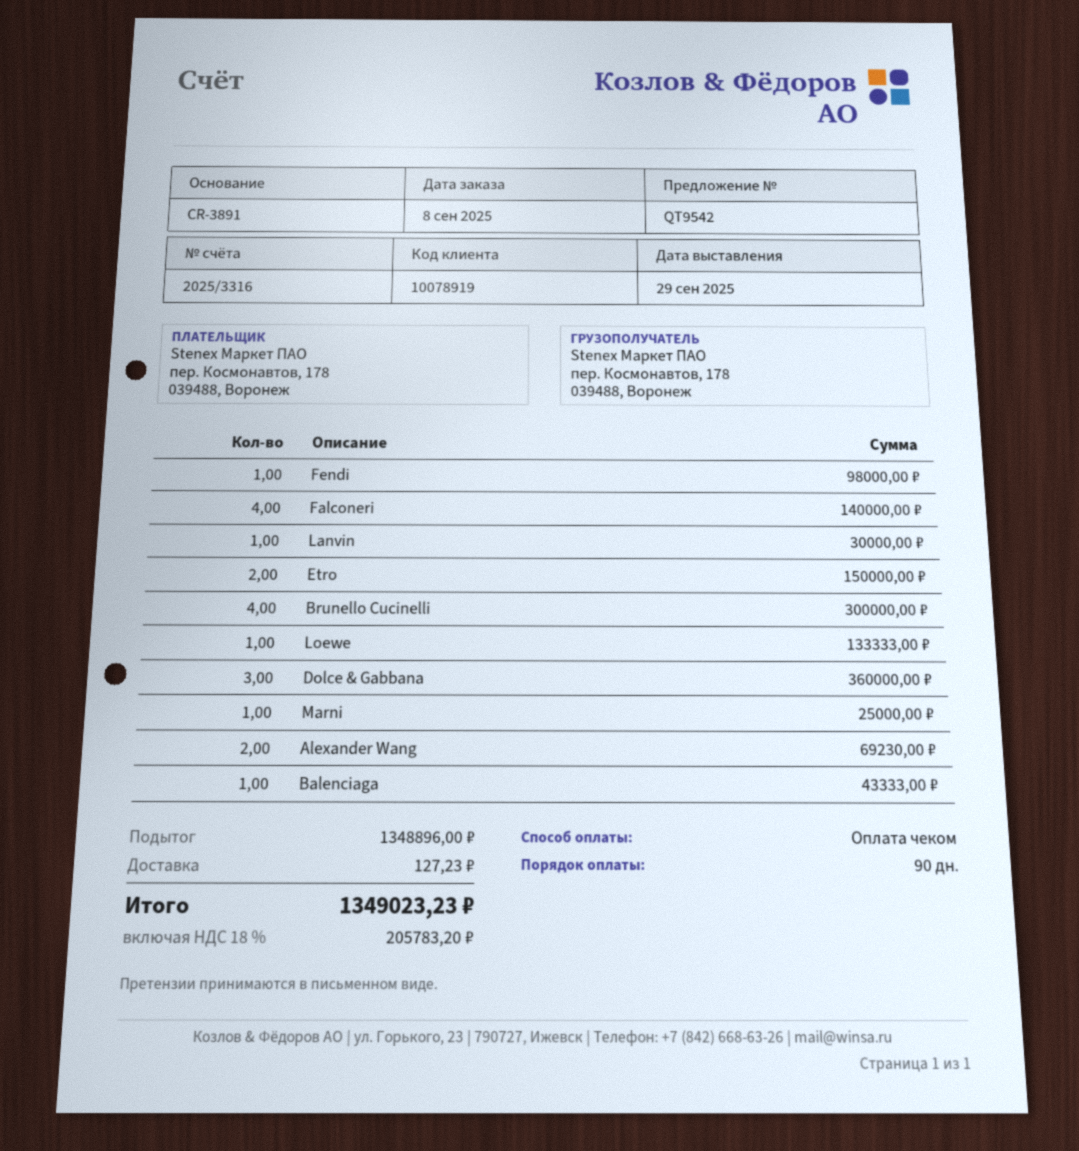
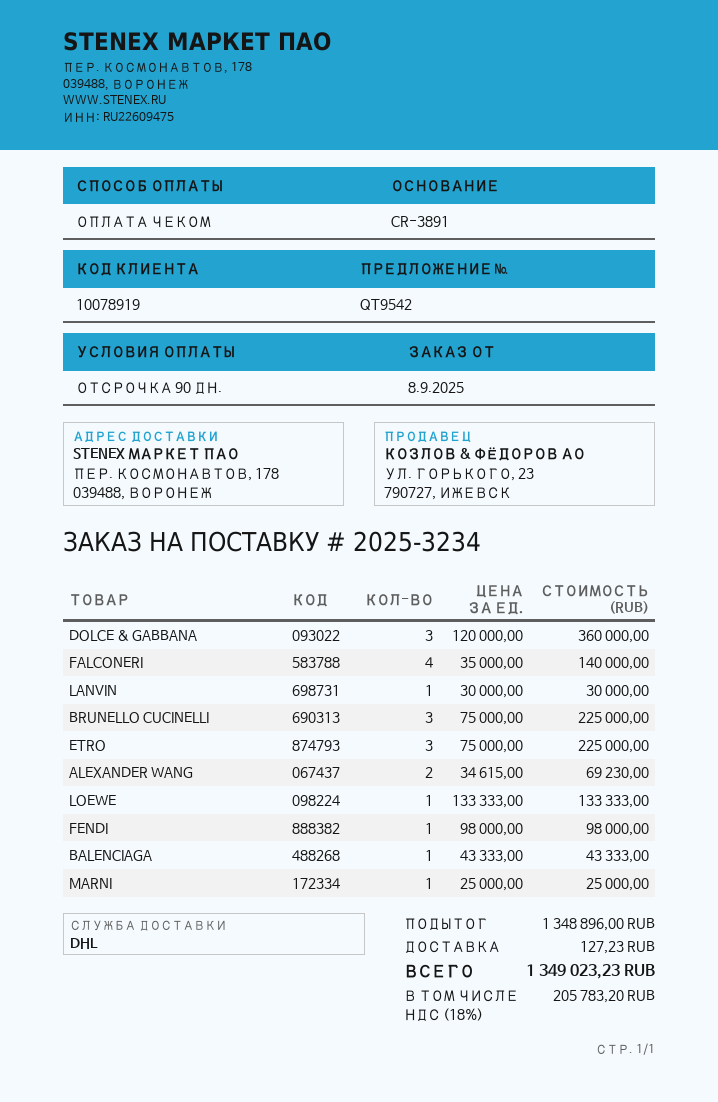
Etro: 2 for 150000.00 -> 3 for 225000.00
Brunello Cucinelli: 4 for 300000.00 -> 3 for 225000.00

